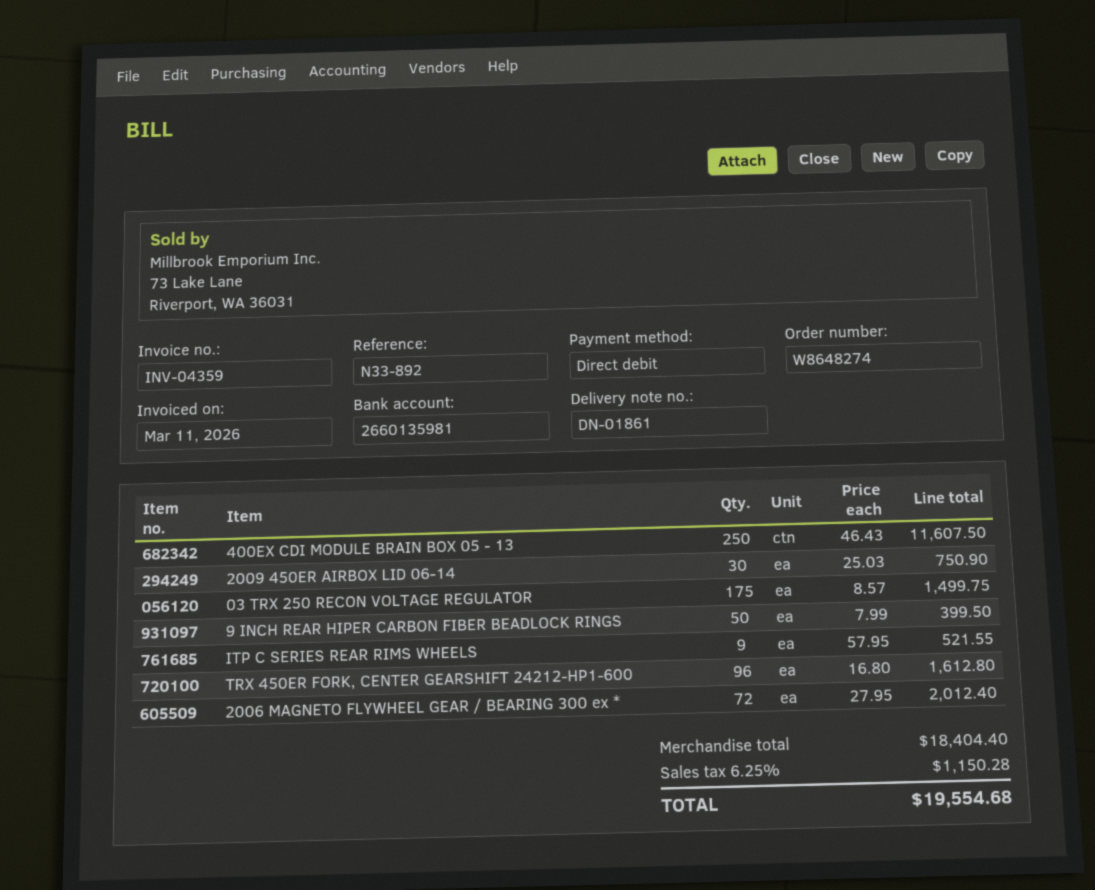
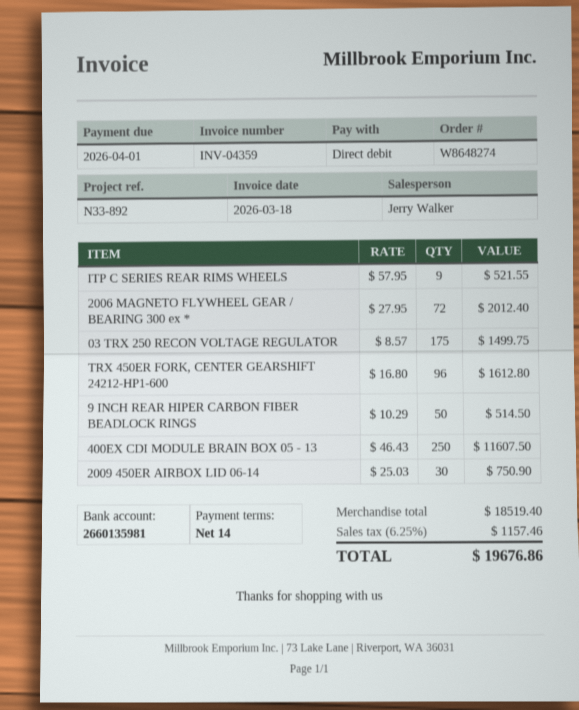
invoice date: 2026-03-11 -> 2026-03-18
9 INCH REAR HIPER CARBON FIBER BEADLOCK RINGS: 50 x 7.99 = 399.50 -> 50 x 10.29 = 514.50
subtotal: 18404.40 -> 18519.40
tax: 6.25% = 1150.28 -> 6.25% = 1157.46
total: 19554.68 -> 19676.86

